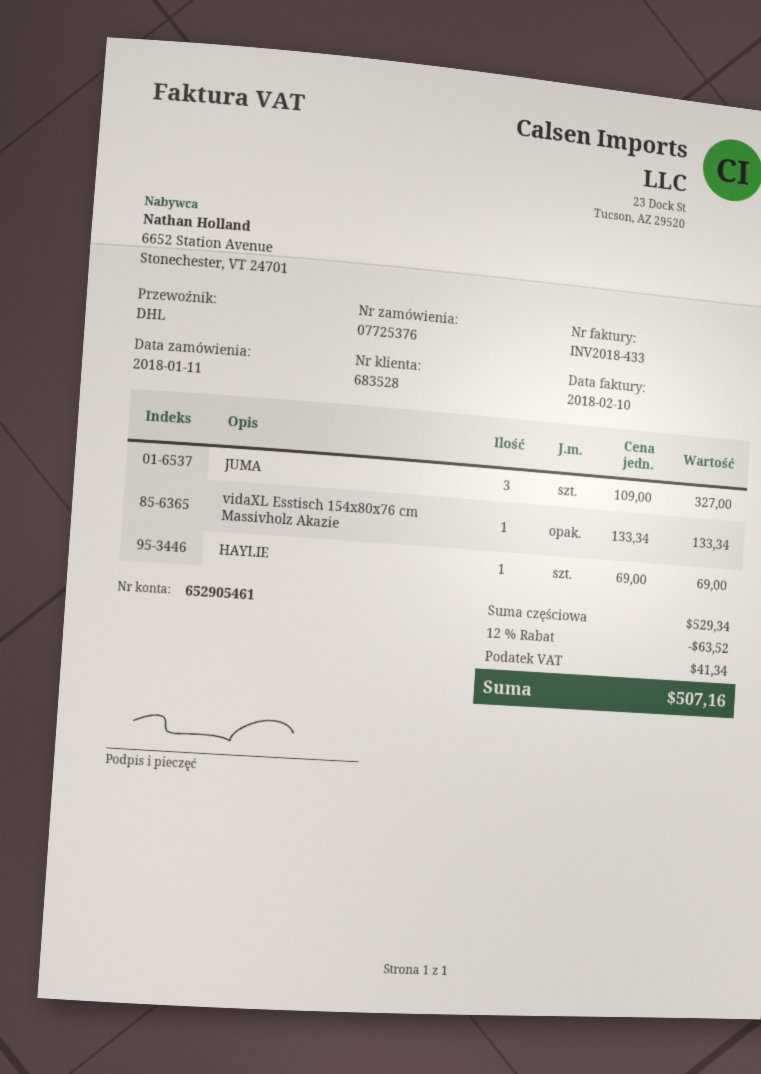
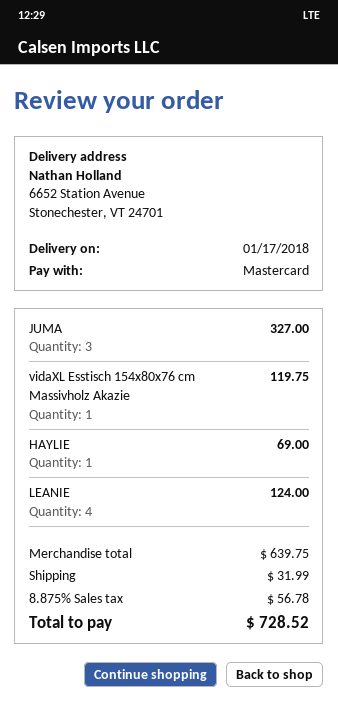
vidaXL Esstisch 154x80x76 cm Massivholz Akazie: 1 for 133.34 -> 1 for 119.75
LEANIE: none -> 4 for 124.00
subtotal: 529.34 -> 639.75
discount: 12% = 63.52 -> none
shipping: none -> 31.99
tax: 41.34 -> 56.78
total: 507.16 -> 728.52

